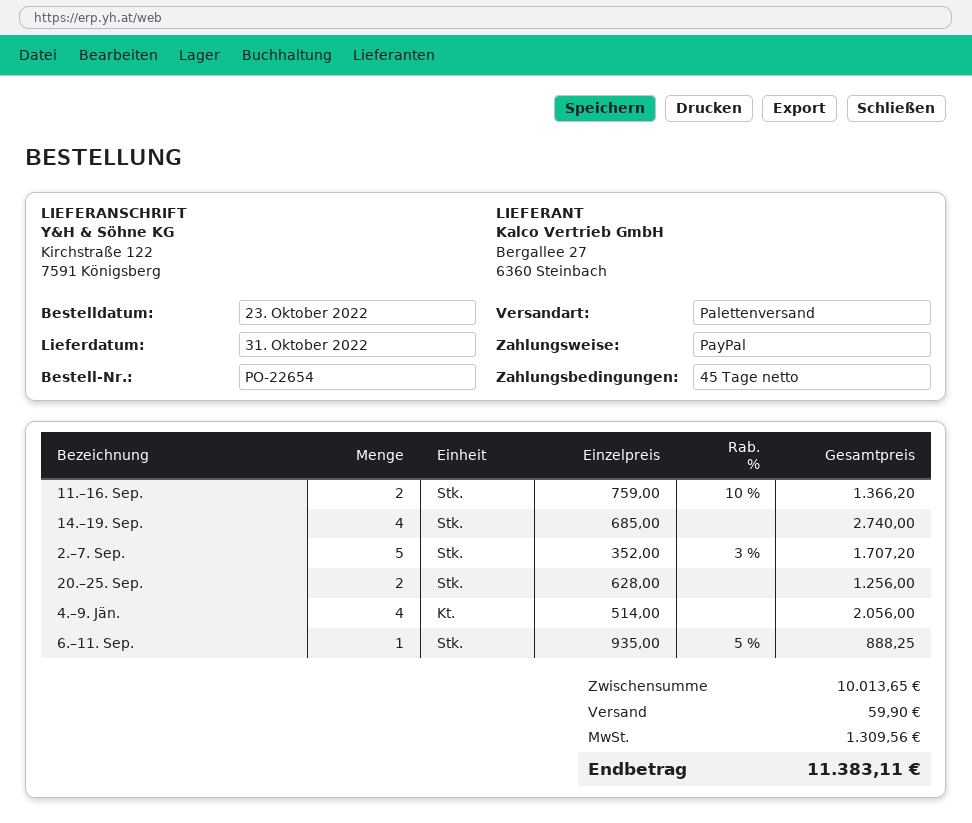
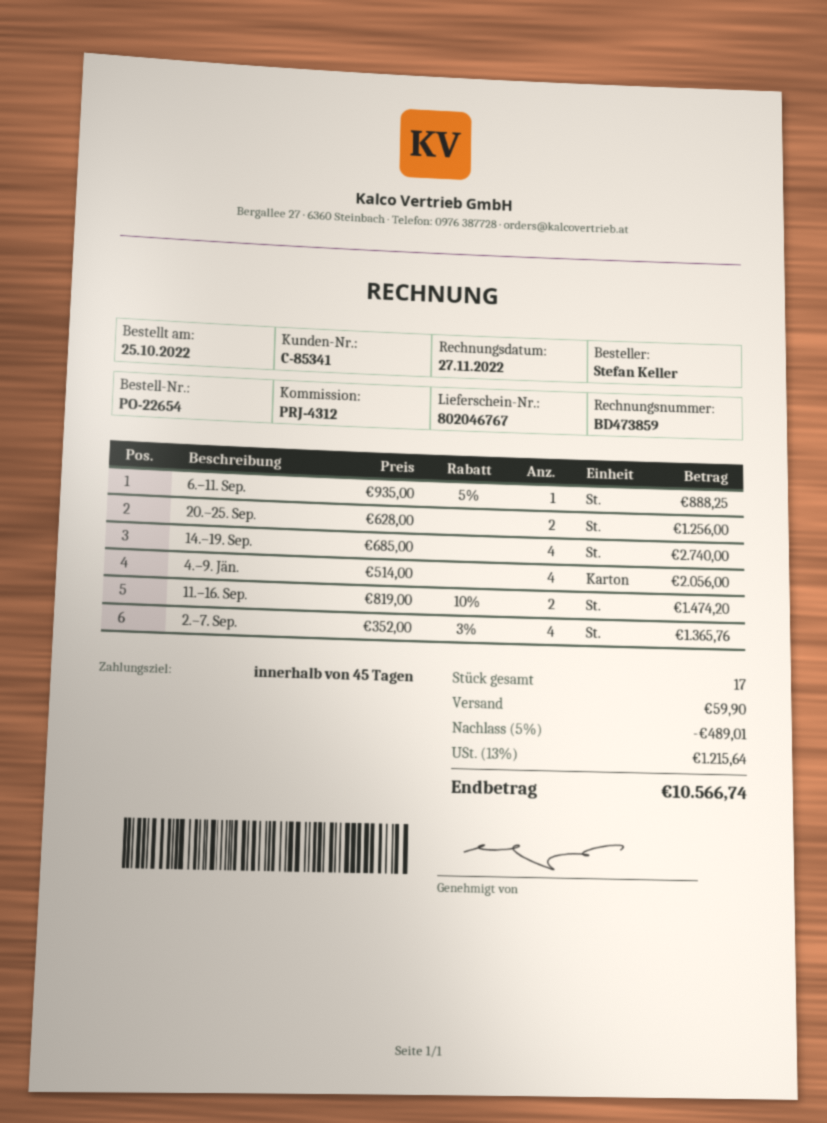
order date: 2022-10-23 -> 2022-10-25
11.–16. Sep.: 2 x 759.00 - 10% = 1366.20 -> 2 x 819.00 - 10% = 1474.20
2.–7. Sep.: 5 x 352.00 - 3% = 1707.20 -> 4 x 352.00 - 3% = 1365.76
discount: none -> 5% = 489.01
tax: 1309.56 -> 1215.64
total: 11383.11 -> 10566.74

